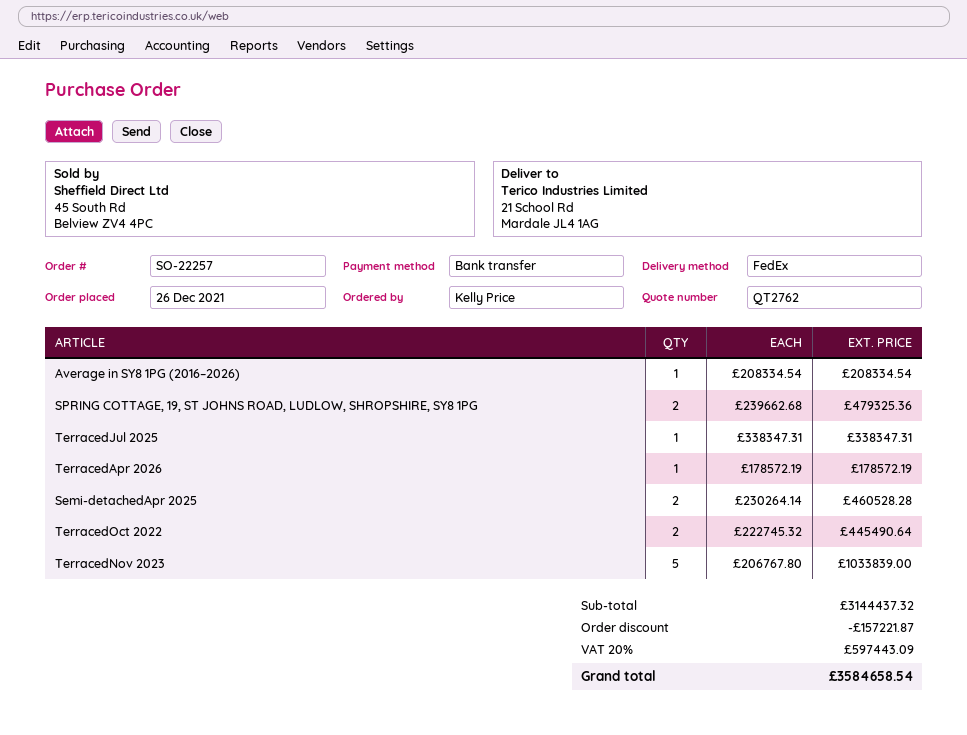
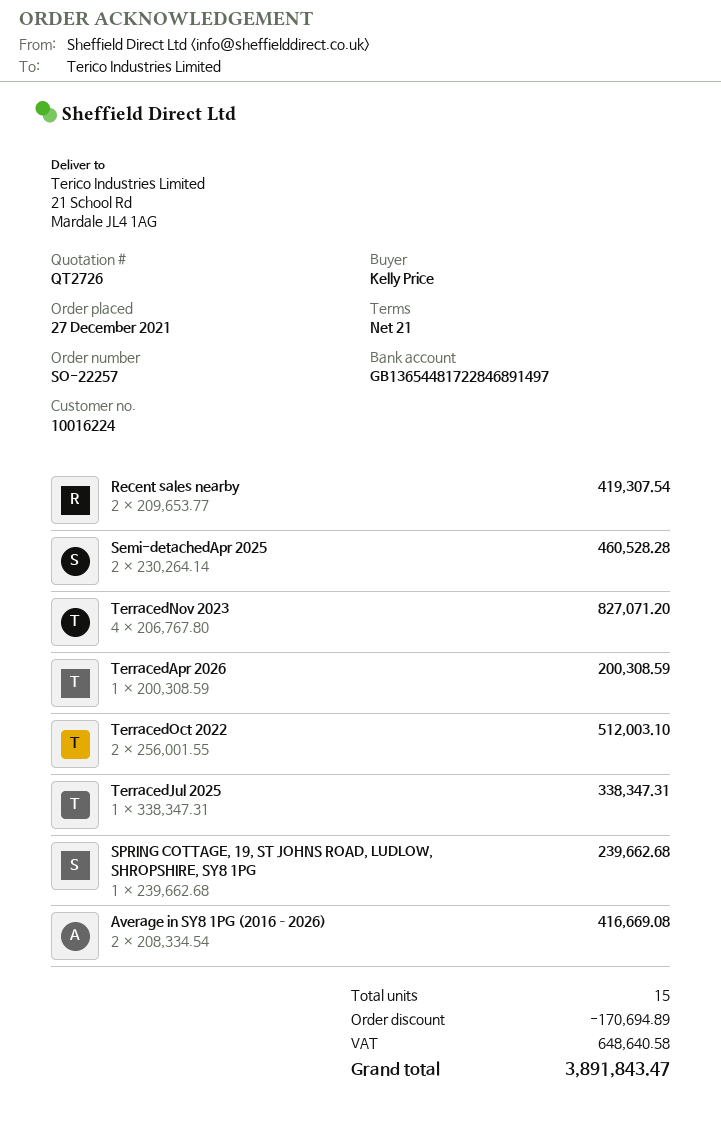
quote number: QT2762 -> QT2726
order date: 2021-12-26 -> 2021-12-27
Average in SY8 1PG (2016–2026): 1 x 208334.54 = 208334.54 -> 2 x 208334.54 = 416669.08
SPRING COTTAGE, 19, ST JOHNS ROAD, LUDLOW, SHROPSHIRE, SY8 1PG: 2 x 239662.68 = 479325.36 -> 1 x 239662.68 = 239662.68
TerracedApr 2026: 1 x 178572.19 = 178572.19 -> 1 x 200308.59 = 200308.59
TerracedOct 2022: 2 x 222745.32 = 445490.64 -> 2 x 256001.55 = 512003.10
TerracedNov 2023: 5 x 206767.80 = 1033839.00 -> 4 x 206767.80 = 827071.20
Recent sales nearby: none -> 2 x 209653.77 = 419307.54
discount: 157221.87 -> 170694.89
tax: 597443.09 -> 648640.58
total: 3584658.54 -> 3891843.47

